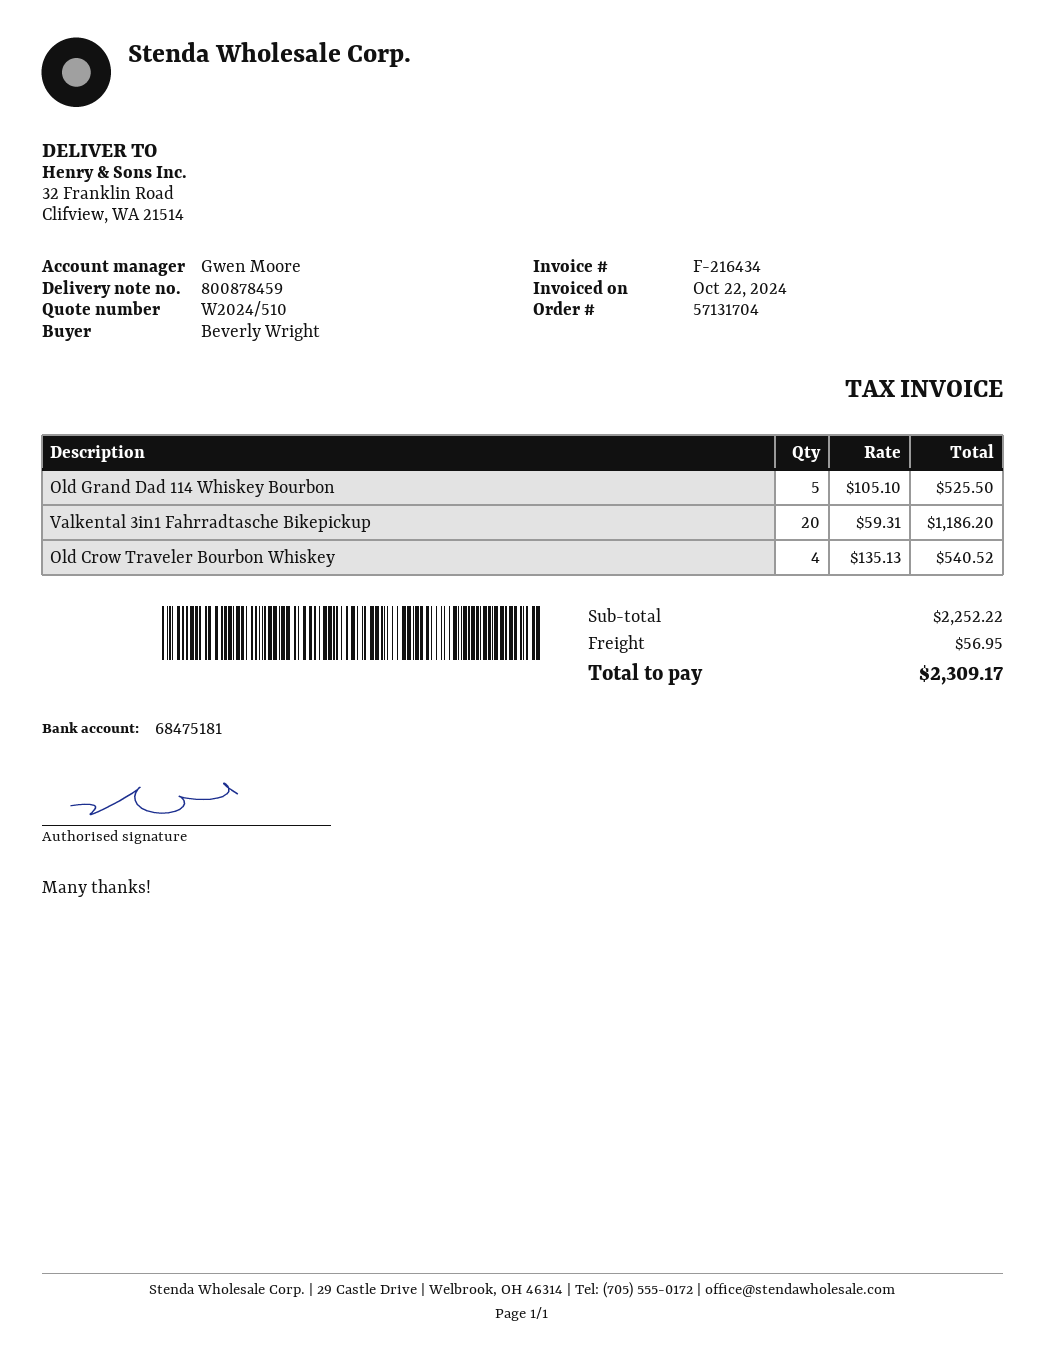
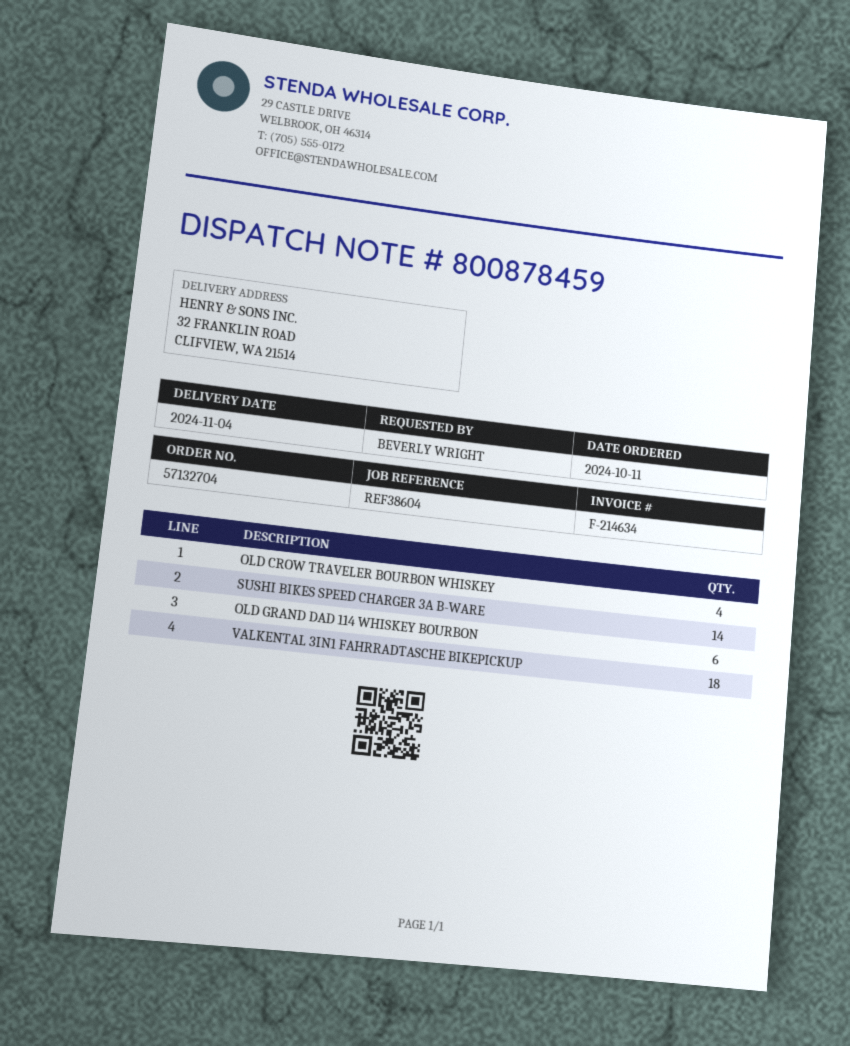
order number: 57131704 -> 57132704
invoice number: F-216434 -> F-214634
Old Grand Dad 114 Whiskey Bourbon: 5 -> 6
Valkental 3in1 Fahrradtasche Bikepickup: 20 -> 18
SUSHI BIKES SPEED CHARGER 3A B-WARE: none -> 14

